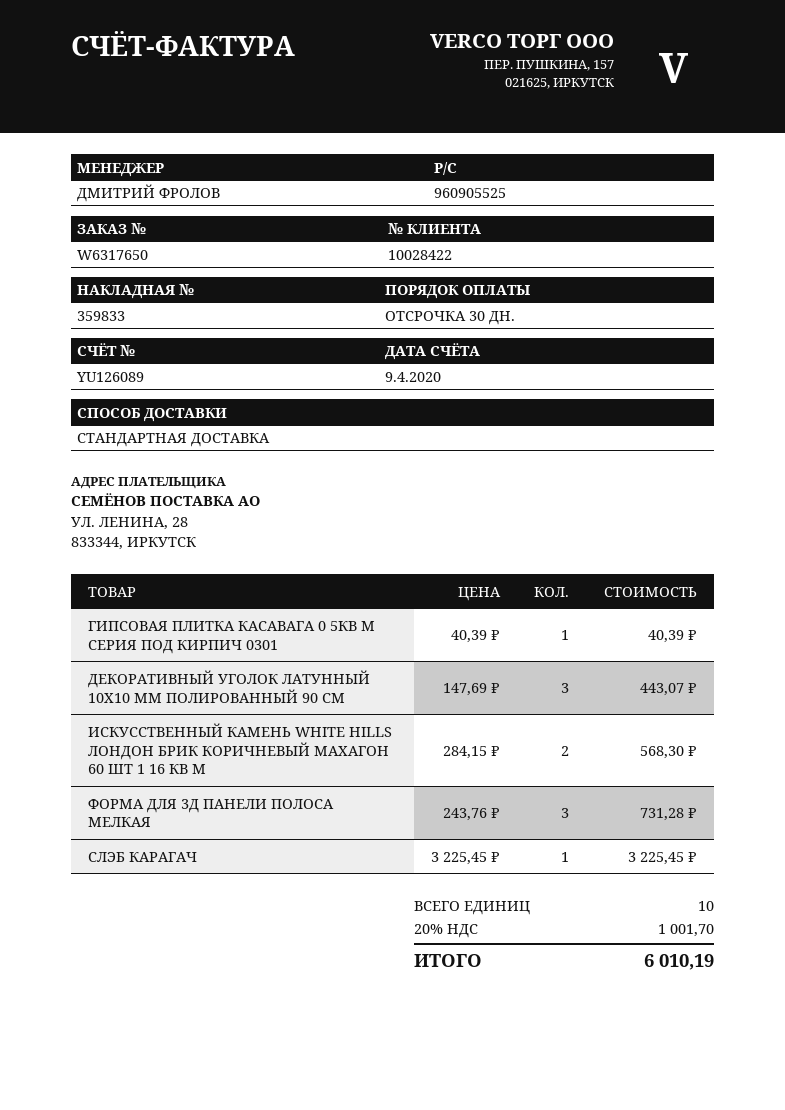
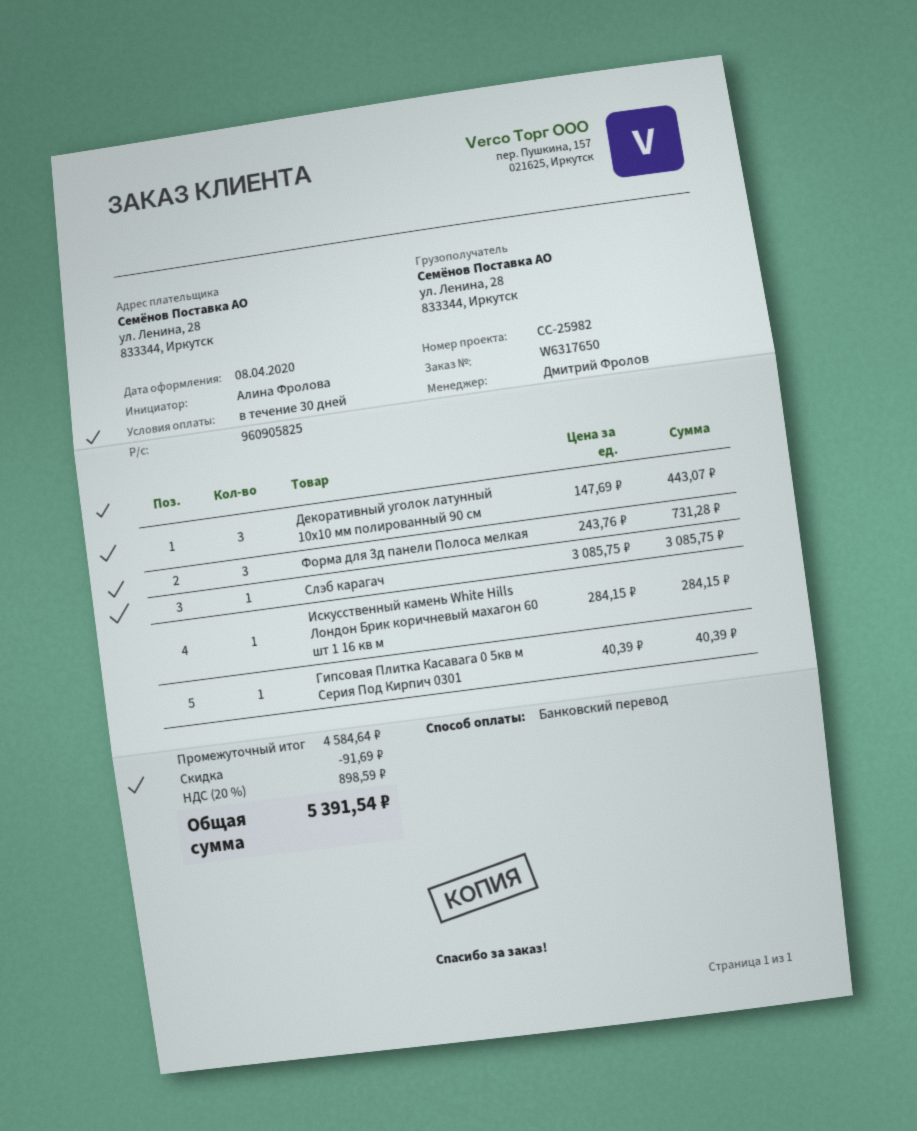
bank account: 960905525 -> 960905825
ИСКУССТВЕННЫЙ КАМЕНЬ WHITE HILLS ЛОНДОН БРИК КОРИЧНЕВЫЙ МАХАГОН 60 ШТ 1 16 КВ М: 2 x 284.15 = 568.30 -> 1 x 284.15 = 284.15
СЛЭБ КАРАГАЧ: 1 x 3225.45 = 3225.45 -> 1 x 3085.75 = 3085.75
discount: none -> 91.69
tax: 20% = 1001.70 -> 20% = 898.59
total: 6010.19 -> 5391.54

